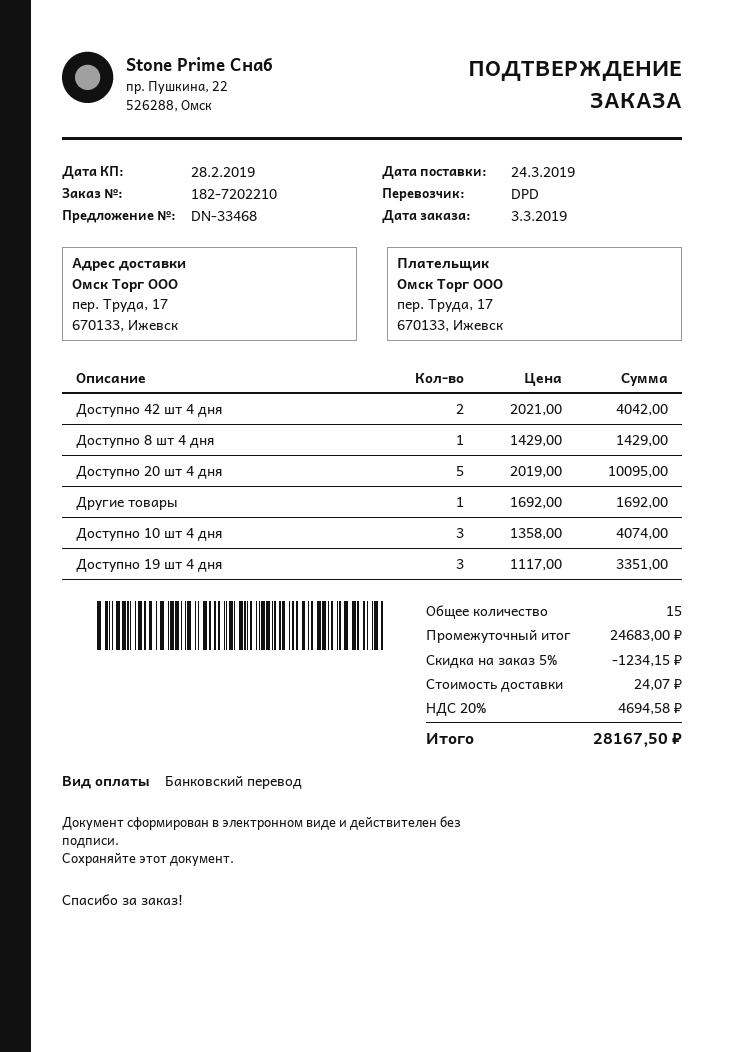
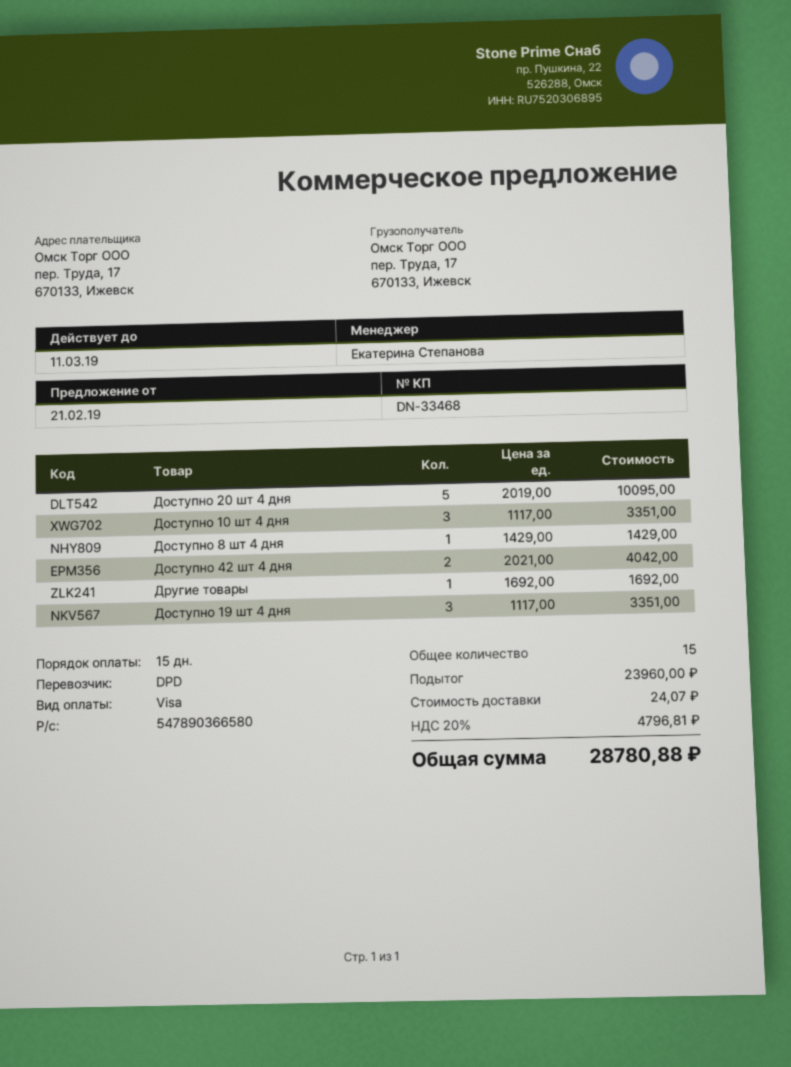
quote date: 2019-02-28 -> 2019-02-21
payment method: bank transfer -> Visa
Доступно 10 шт 4 дня: 3 x 1358.00 = 4074.00 -> 3 x 1117.00 = 3351.00
subtotal: 24683.00 -> 23960.00
discount: 5% = 1234.15 -> none
tax: 20% = 4694.58 -> 20% = 4796.81
total: 28167.50 -> 28780.88

